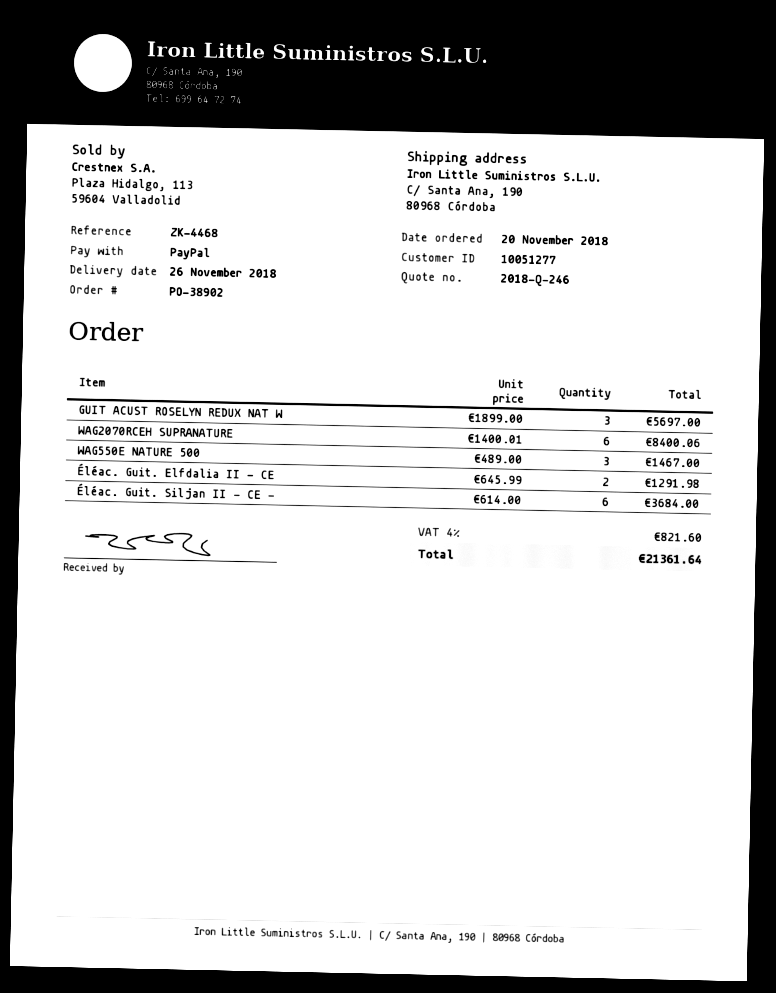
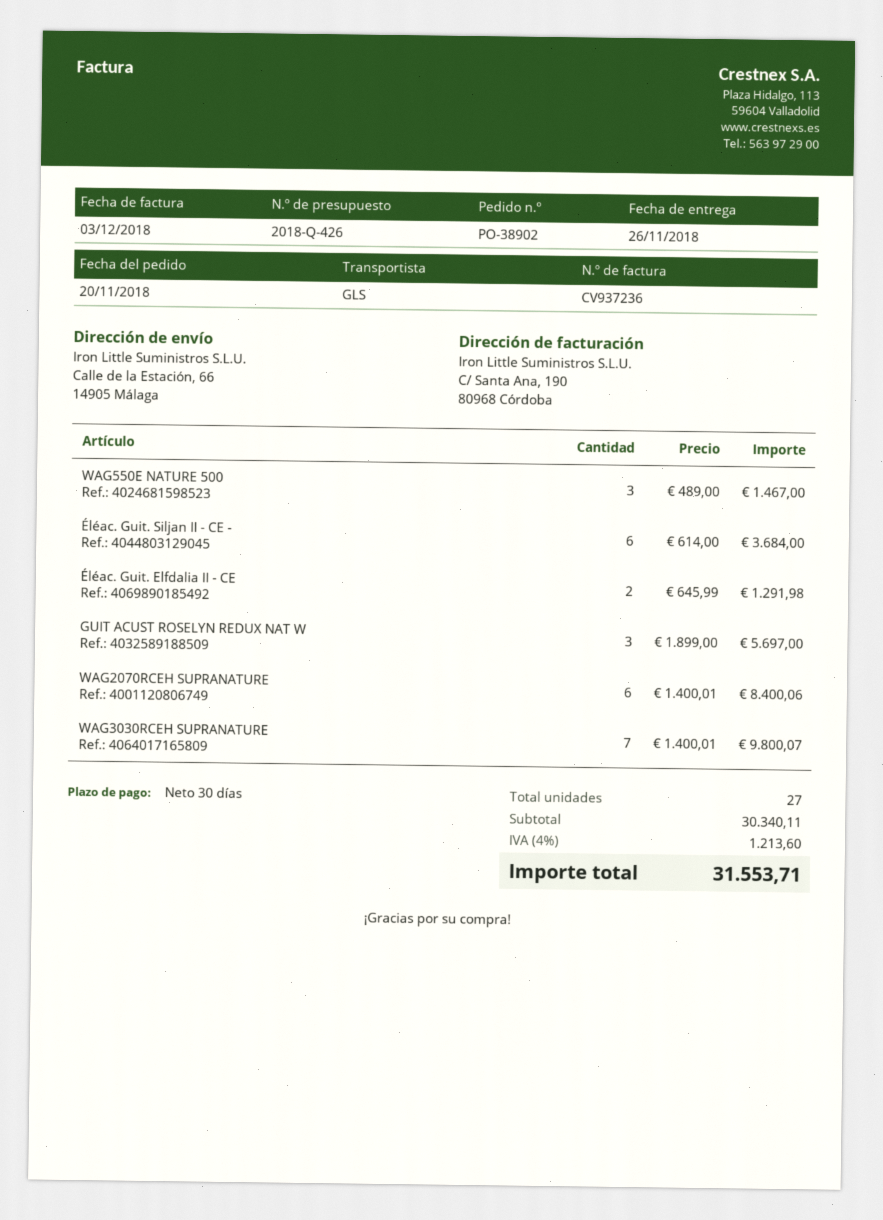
quote number: 2018-Q-246 -> 2018-Q-426
ship to: C/ Santa Ana, 190, 80968 Córdoba -> Calle de la Estación, 66, 14905 Málaga
WAG3030RCEH SUPRANATURE: none -> 7 x 1400.01 = 9800.07
tax: 4% = 821.60 -> 4% = 1213.60
total: 21361.64 -> 31553.71

